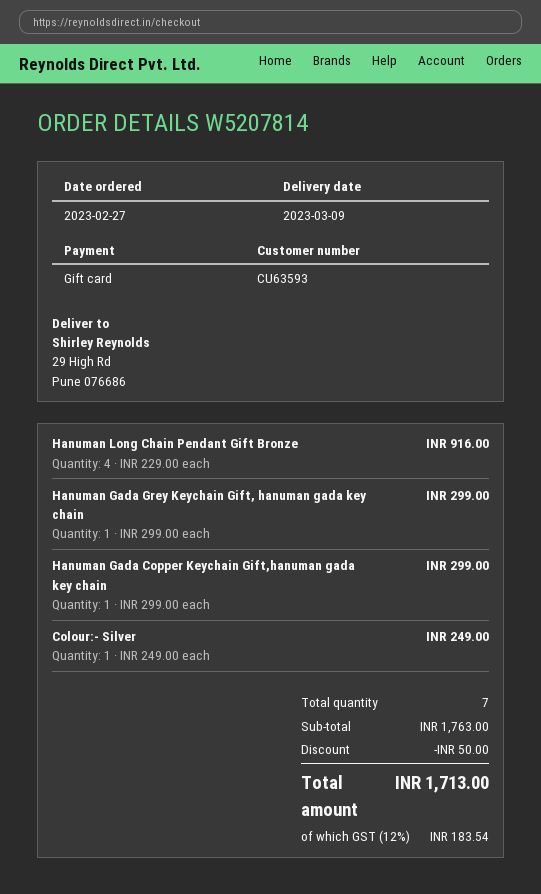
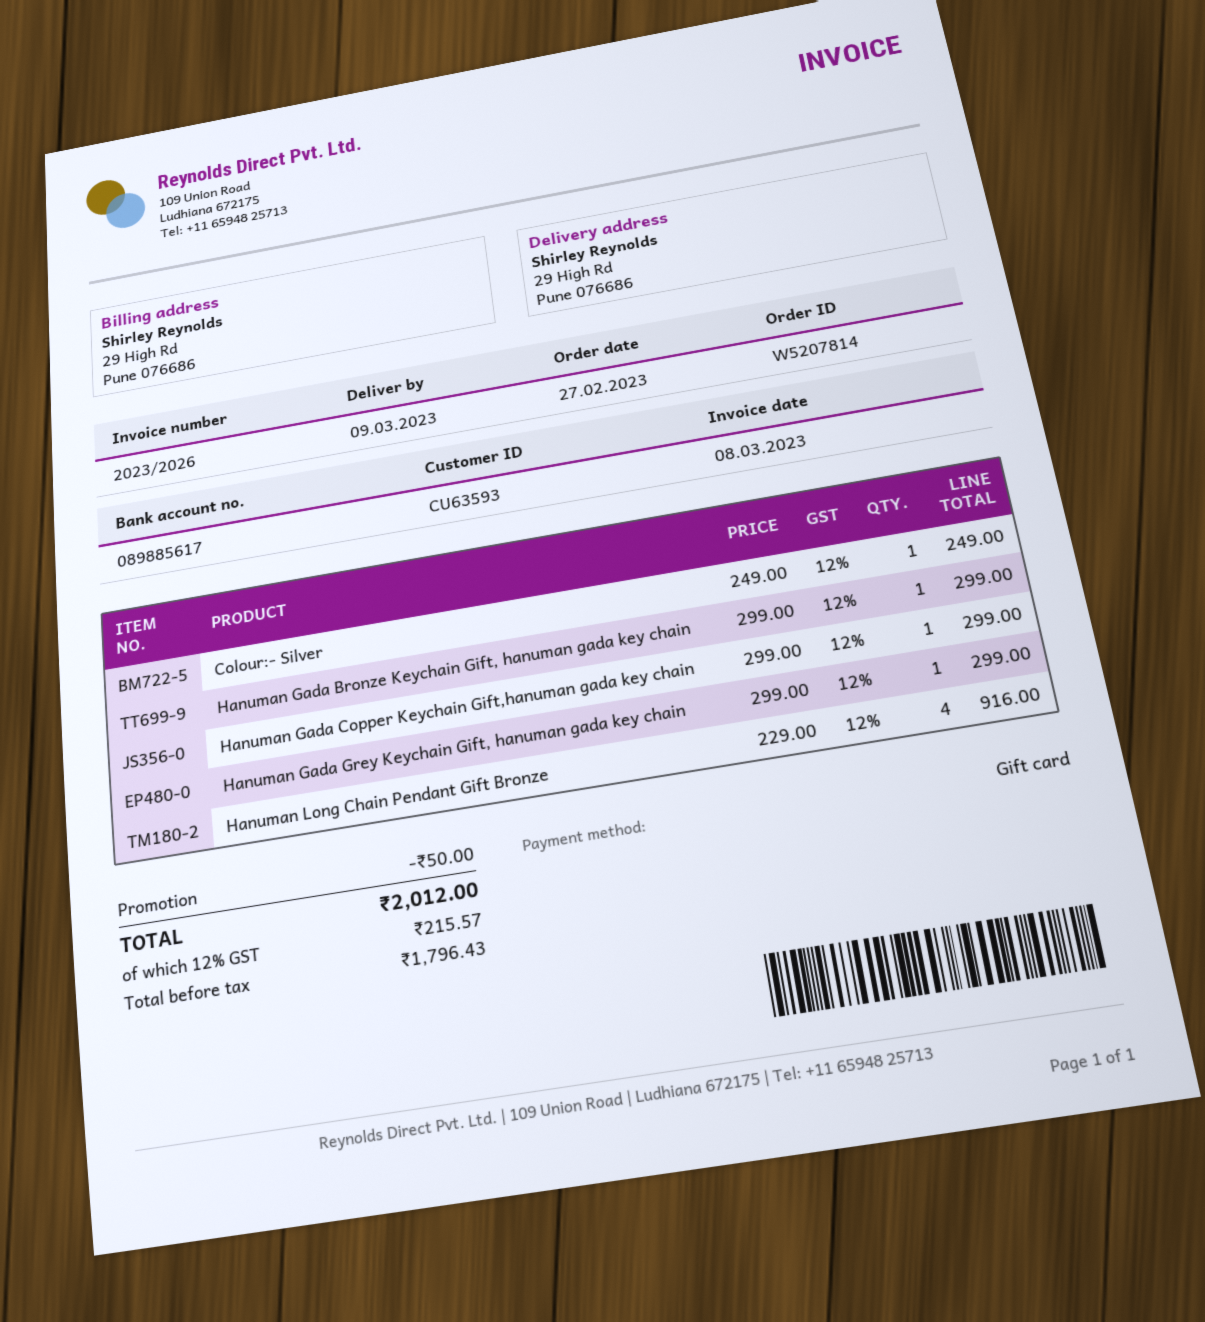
Hanuman Gada Bronze Keychain Gift, hanuman gada key chain: none -> 1 x 299.00 = 299.00
tax: 12% = 183.54 -> 12% = 215.57
total: 1713.00 -> 2012.00

